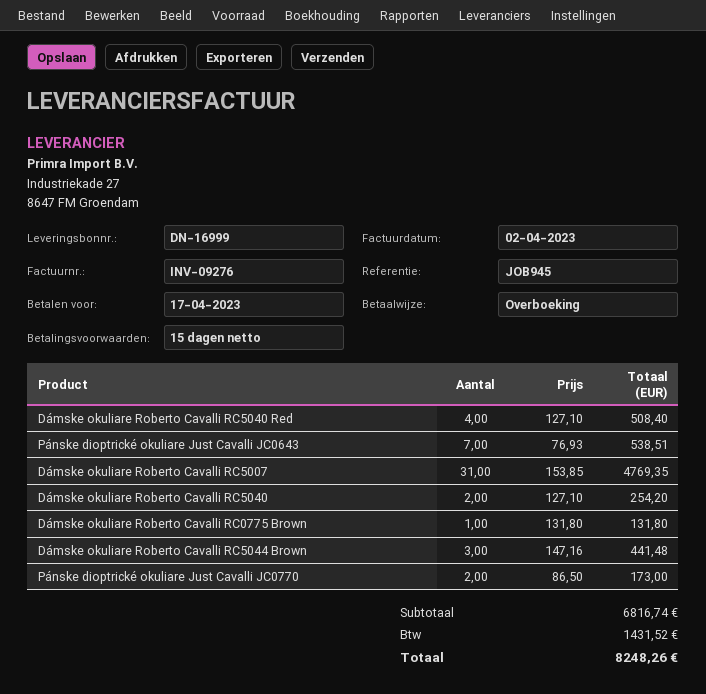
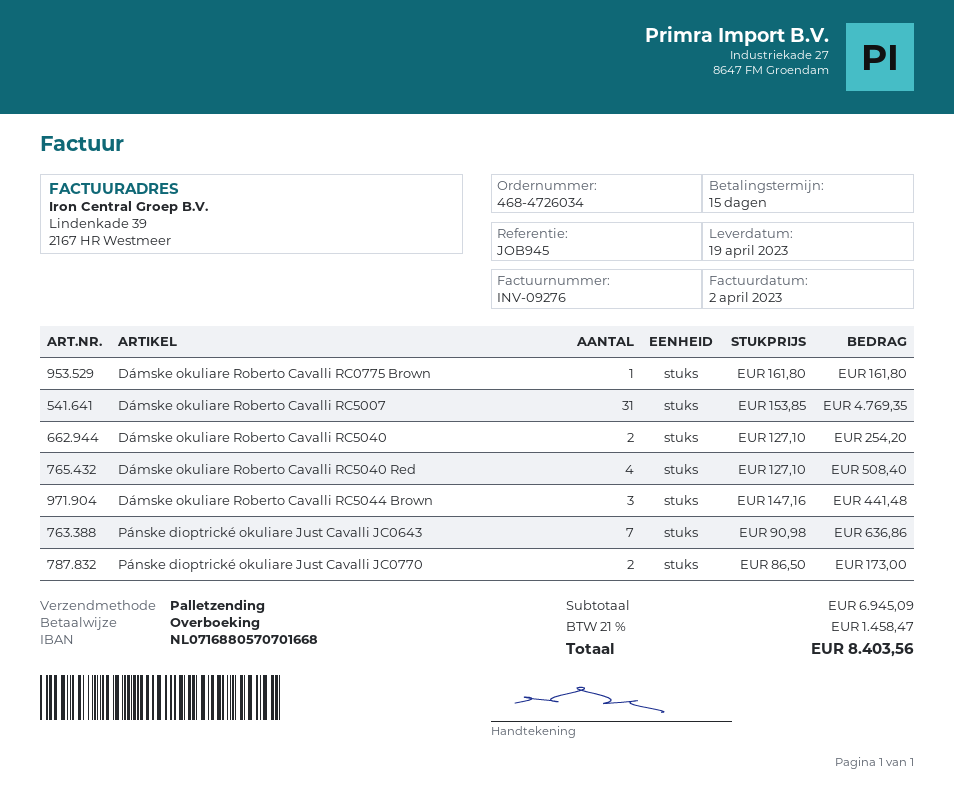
Pánske dioptrické okuliare Just Cavalli JC0643: 7 x 76.93 = 538.51 -> 7 x 90.98 = 636.86
Dámske okuliare Roberto Cavalli RC0775 Brown: 1 x 131.80 = 131.80 -> 1 x 161.80 = 161.80
subtotal: 6816.74 -> 6945.09
tax: 1431.52 -> 1458.47
total: 8248.26 -> 8403.56

